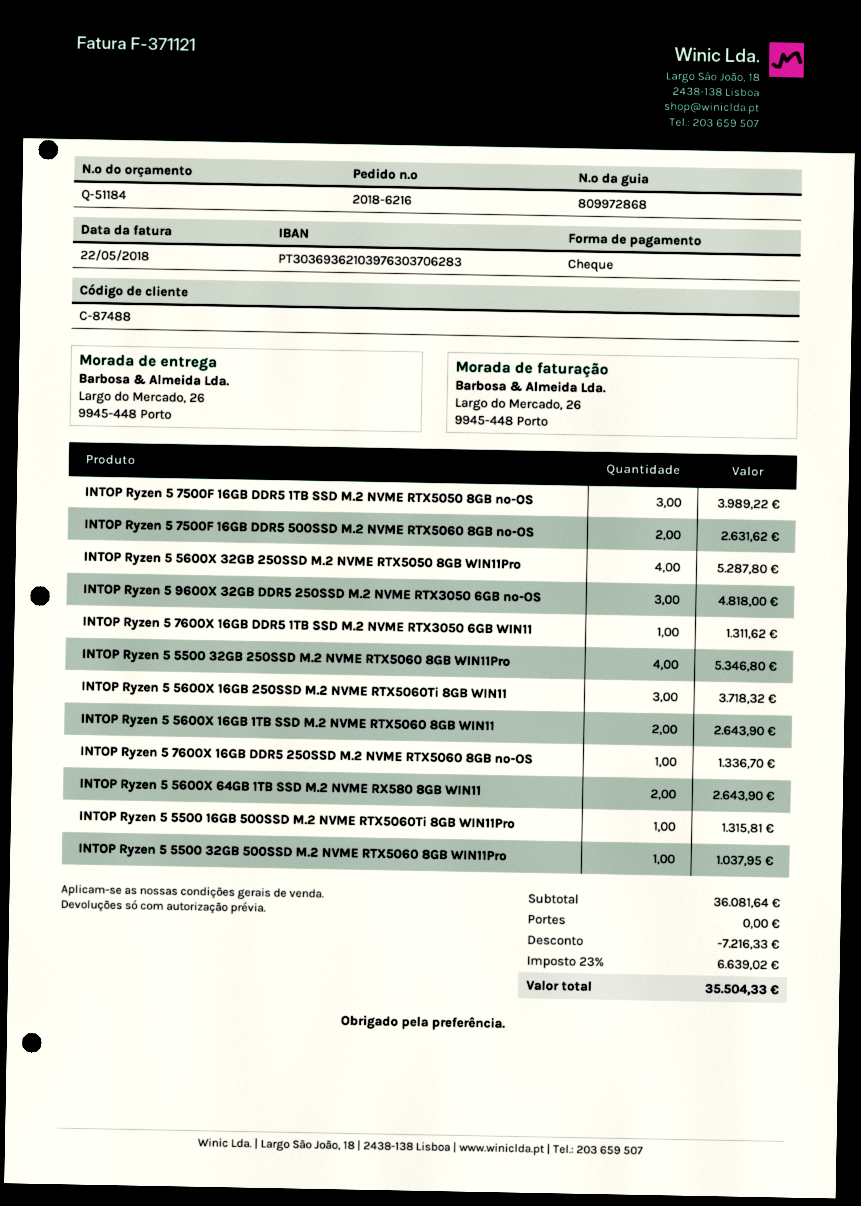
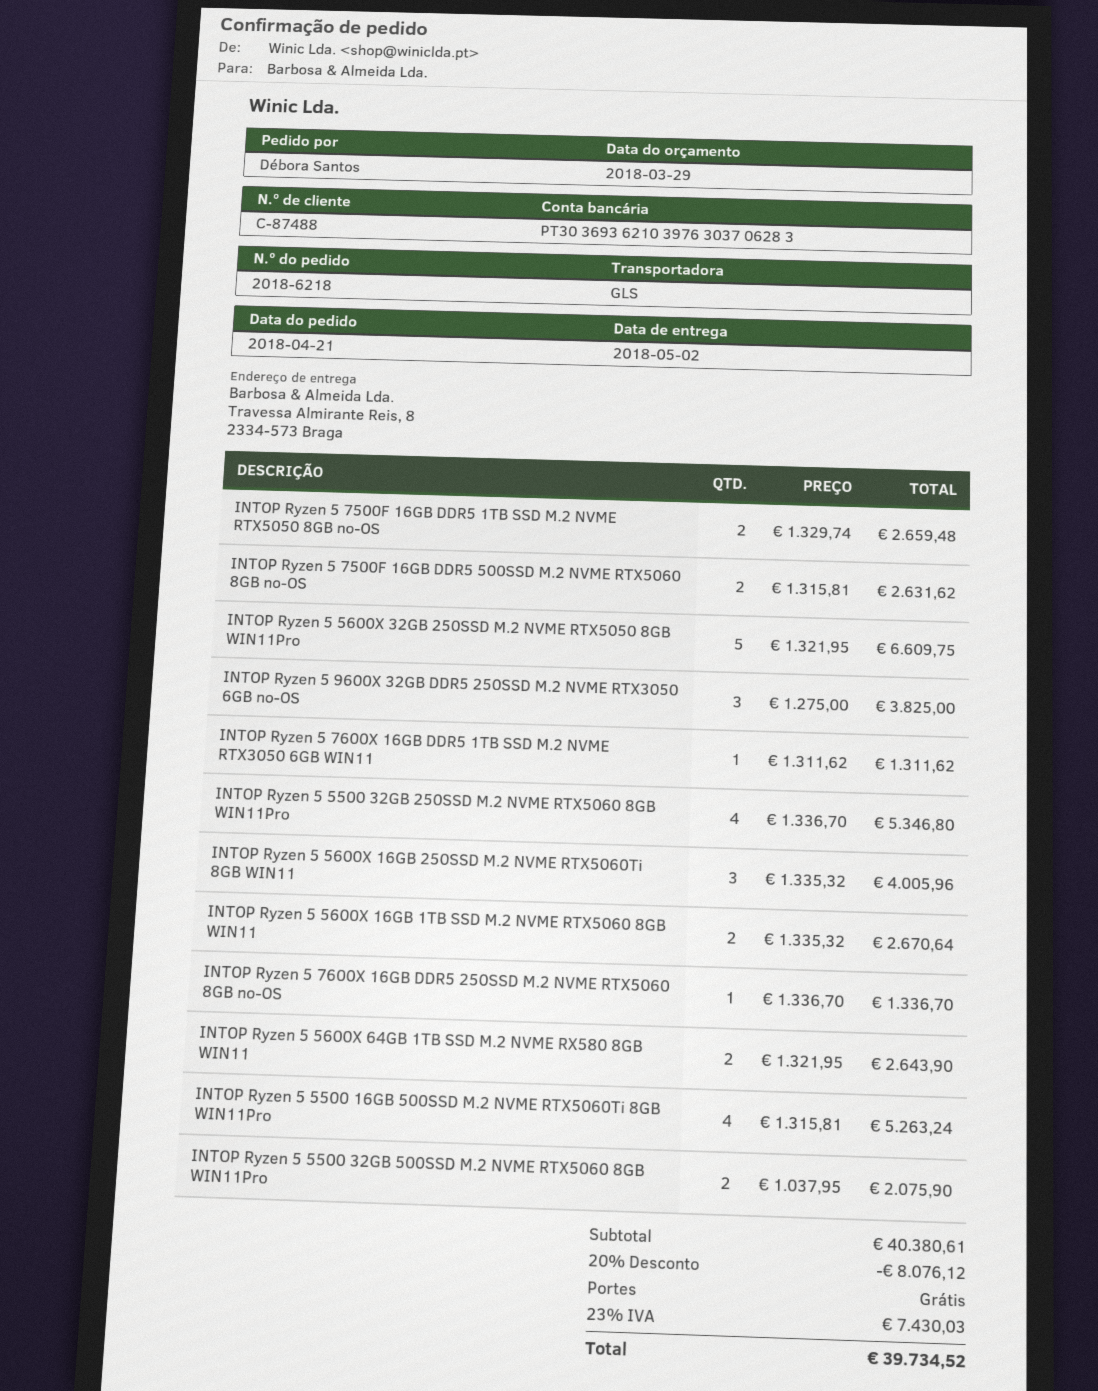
order number: 2018-6216 -> 2018-6218
ship to: Largo do Mercado, 26, 9945-448 Porto -> Travessa Almirante Reis, 8, 2334-573 Braga
INTOP Ryzen 5 7500F 16GB DDR5 1TB SSD M.2 NVME RTX5050 8GB no-OS: 3 for 3989.22 -> 2 for 2659.48
INTOP Ryzen 5 5600X 32GB 250SSD M.2 NVME RTX5050 8GB WIN11Pro: 4 for 5287.80 -> 5 for 6609.75
INTOP Ryzen 5 9600X 32GB DDR5 250SSD M.2 NVME RTX3050 6GB no-OS: 3 for 4818.00 -> 3 for 3825.00
INTOP Ryzen 5 5600X 16GB 250SSD M.2 NVME RTX5060Ti 8GB WIN11: 3 for 3718.32 -> 3 for 4005.96
INTOP Ryzen 5 5600X 16GB 1TB SSD M.2 NVME RTX5060 8GB WIN11: 2 for 2643.90 -> 2 for 2670.64
INTOP Ryzen 5 5500 16GB 500SSD M.2 NVME RTX5060Ti 8GB WIN11Pro: 1 for 1315.81 -> 4 for 5263.24
INTOP Ryzen 5 5500 32GB 500SSD M.2 NVME RTX5060 8GB WIN11Pro: 1 for 1037.95 -> 2 for 2075.90
subtotal: 36081.64 -> 40380.61
discount: 7216.33 -> 8076.12
tax: 23% = 6639.02 -> 23% = 7430.03
total: 35504.33 -> 39734.52

